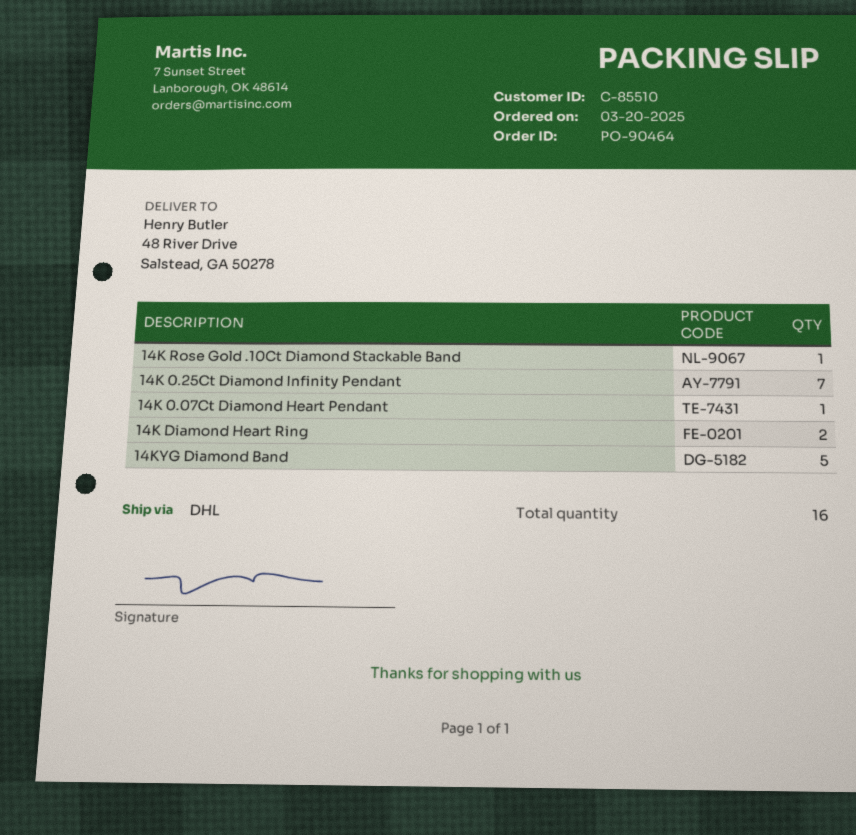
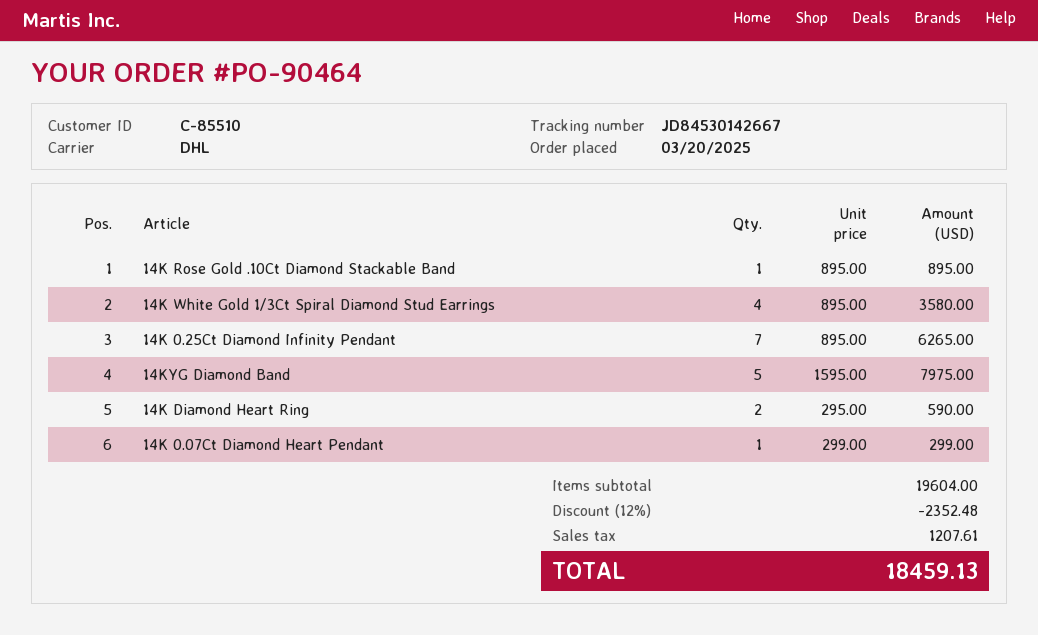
14K White Gold 1/3Ct Spiral Diamond Stud Earrings: none -> 4

